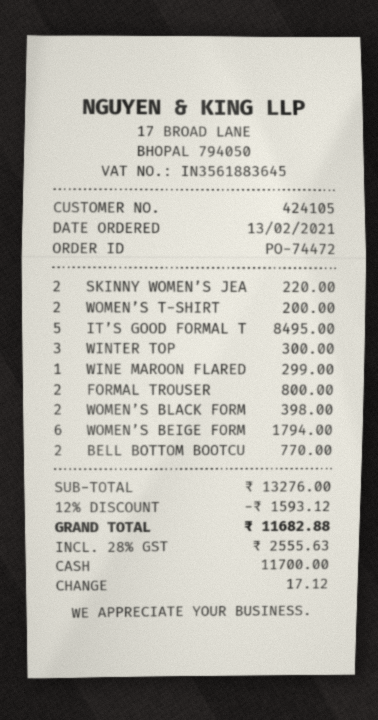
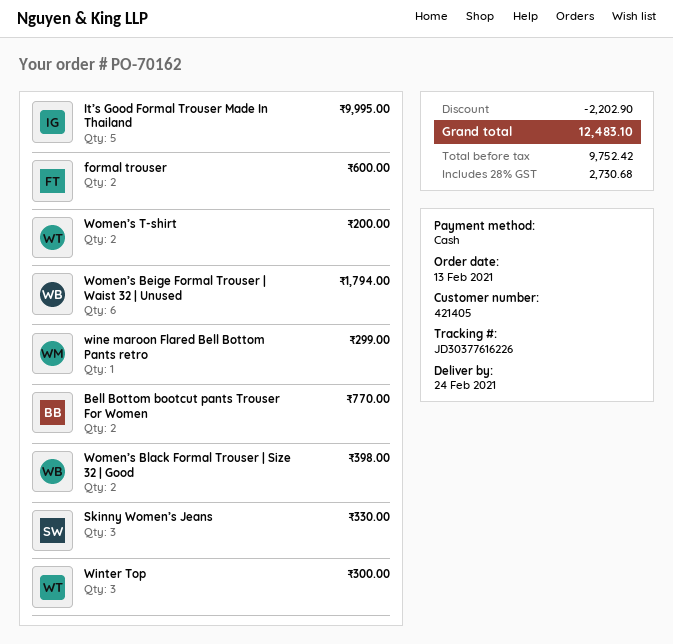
order number: PO-74472 -> PO-70162
customer number: 424105 -> 421405
SKINNY WOMEN’S JEA: 2 for 220.00 -> 3 for 330.00
IT’S GOOD FORMAL T: 5 for 8495.00 -> 5 for 9995.00
FORMAL TROUSER: 2 for 800.00 -> 2 for 600.00
discount: 1593.12 -> 2202.90
tax: 28% = 2555.63 -> 28% = 2730.68
total: 11682.88 -> 12483.10

